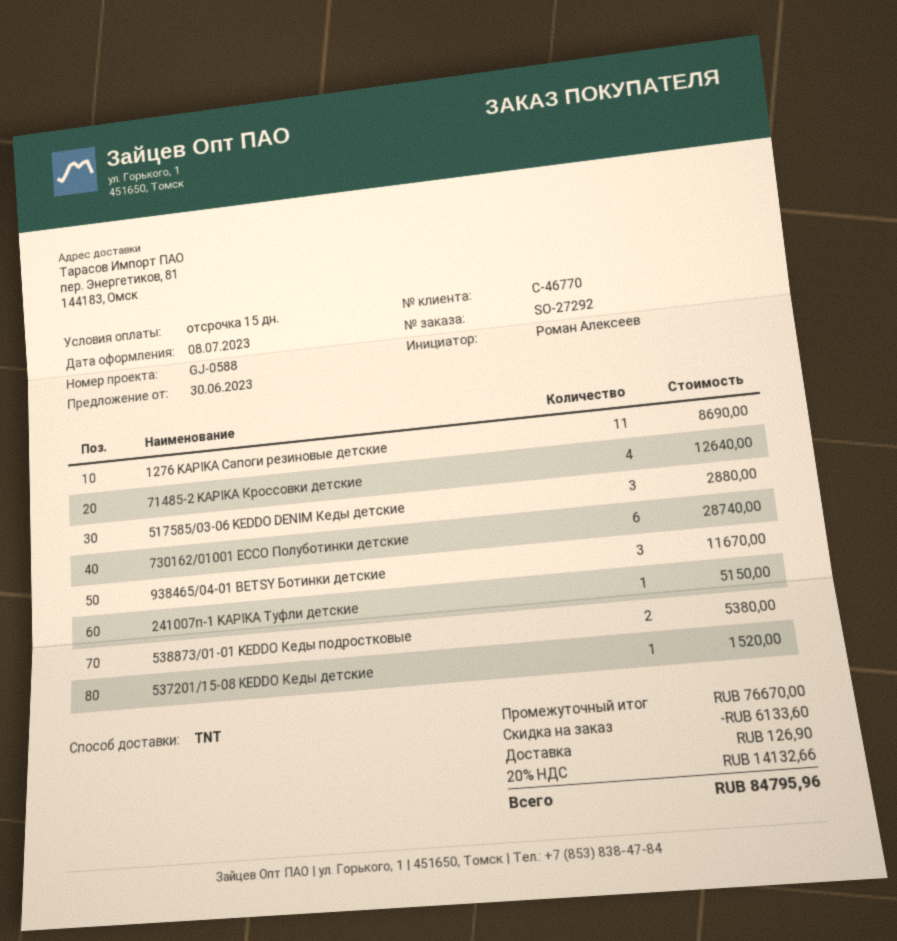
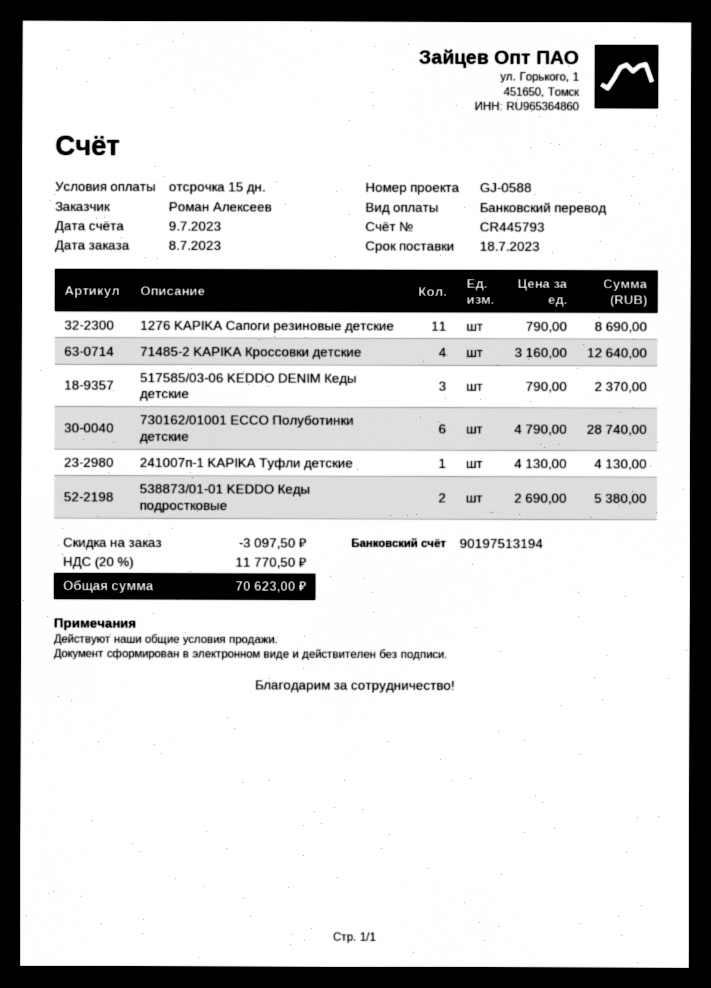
517585/03-06 KEDDO DENIM Кеды детские: 3 for 2880.00 -> 3 for 2370.00
938465/04-01 BETSY Ботинки детские: 3 for 11670.00 -> none
241007п-1 KAPIKA Туфли детские: 1 for 5150.00 -> 1 for 4130.00
537201/15-08 KEDDO Кеды детские: 1 for 1520.00 -> none
discount: 6133.60 -> 3097.50
shipping: 126.90 -> none
tax: 20% = 14132.66 -> 20% = 11770.50
total: 84795.96 -> 70623.00

